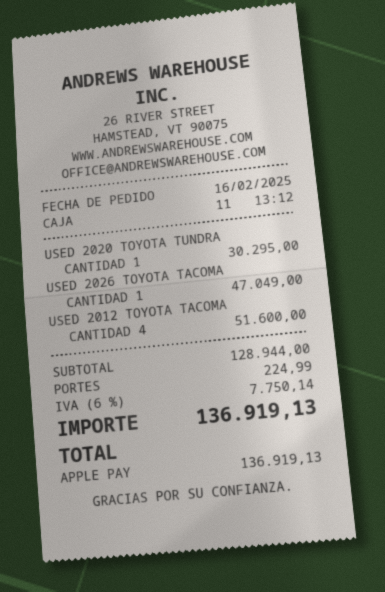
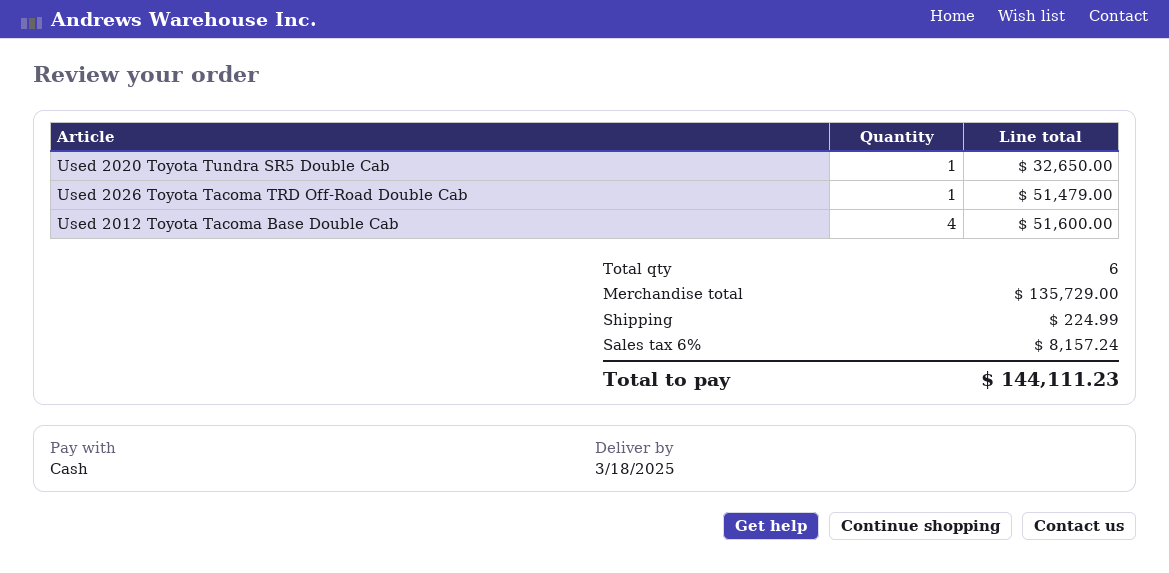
payment method: Apple Pay -> cash
USED 2020 TOYOTA TUNDRA: 1 for 30295.00 -> 1 for 32650.00
USED 2026 TOYOTA TACOMA: 1 for 47049.00 -> 1 for 51479.00
subtotal: 128944.00 -> 135729.00
tax: 6% = 7750.14 -> 6% = 8157.24
total: 136919.13 -> 144111.23

